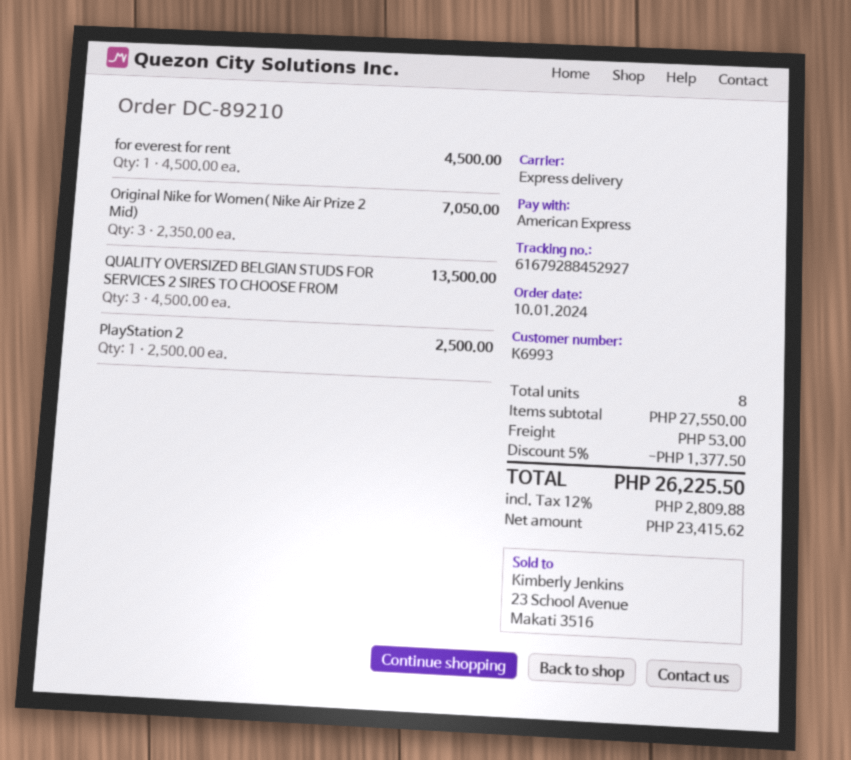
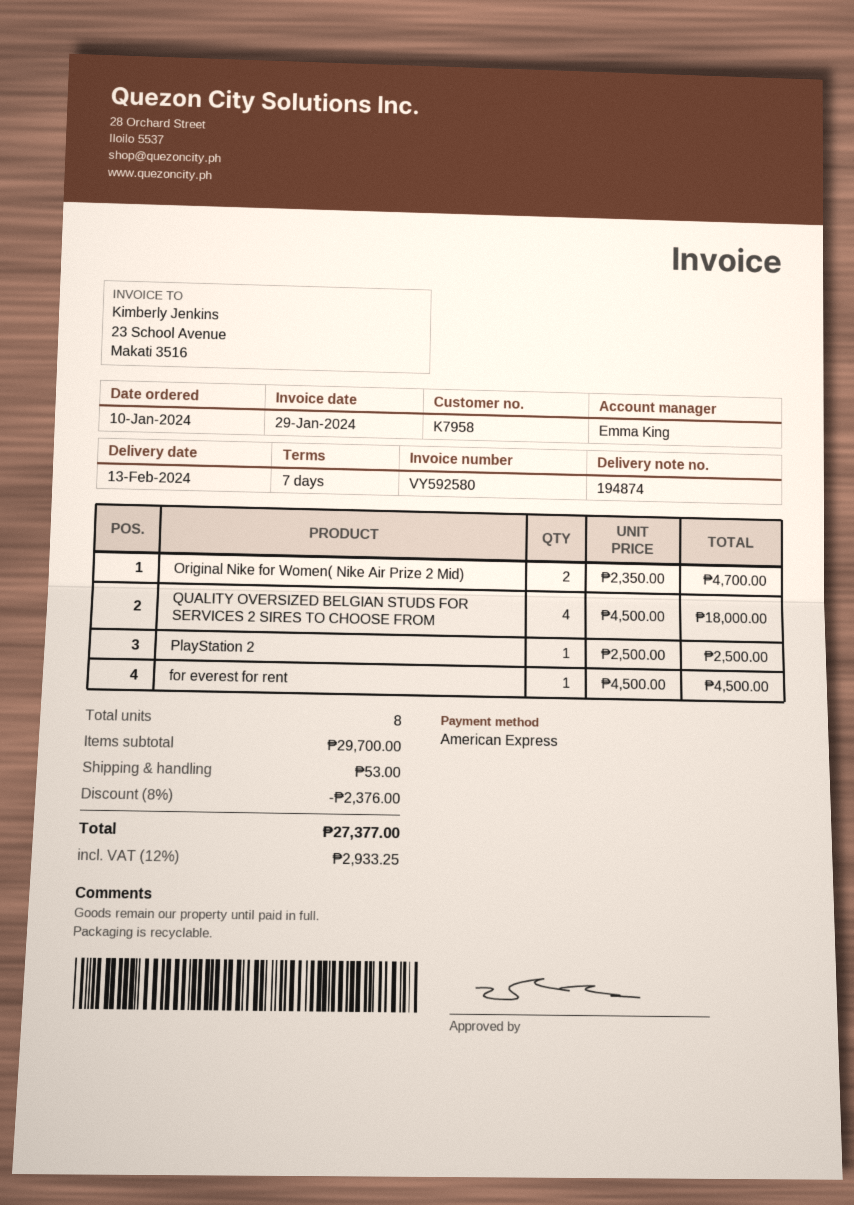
customer number: K6993 -> K7958
Original Nike for Women( Nike Air Prize 2 Mid): 3 x 2350.00 = 7050.00 -> 2 x 2350.00 = 4700.00
QUALITY OVERSIZED BELGIAN STUDS FOR SERVICES 2 SIRES TO CHOOSE FROM: 3 x 4500.00 = 13500.00 -> 4 x 4500.00 = 18000.00
subtotal: 27550.00 -> 29700.00
discount: 5% = 1377.50 -> 8% = 2376.00
tax: 12% = 2809.88 -> 12% = 2933.25
total: 26225.50 -> 27377.00

